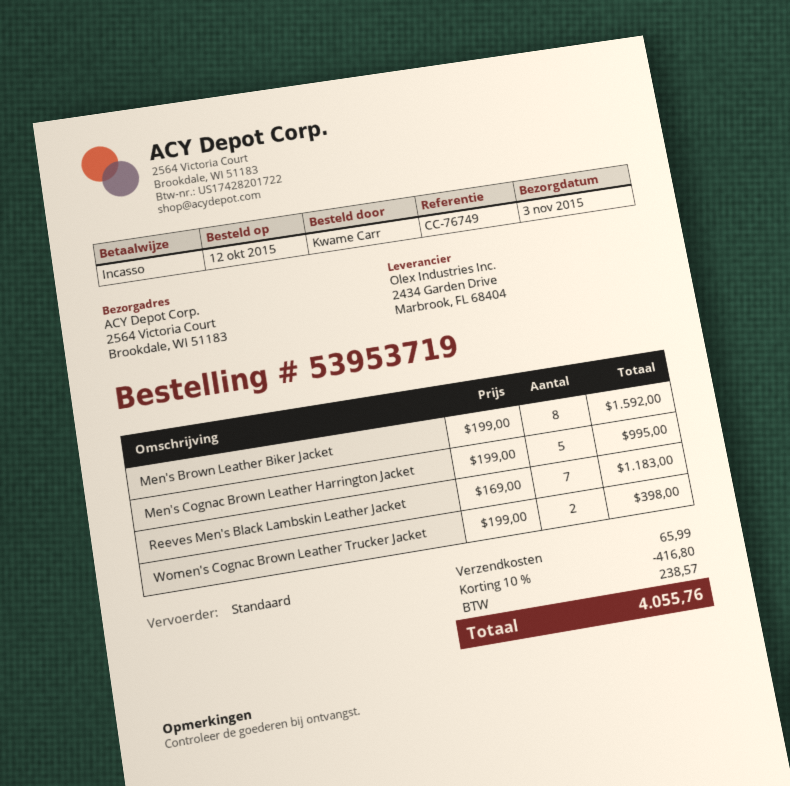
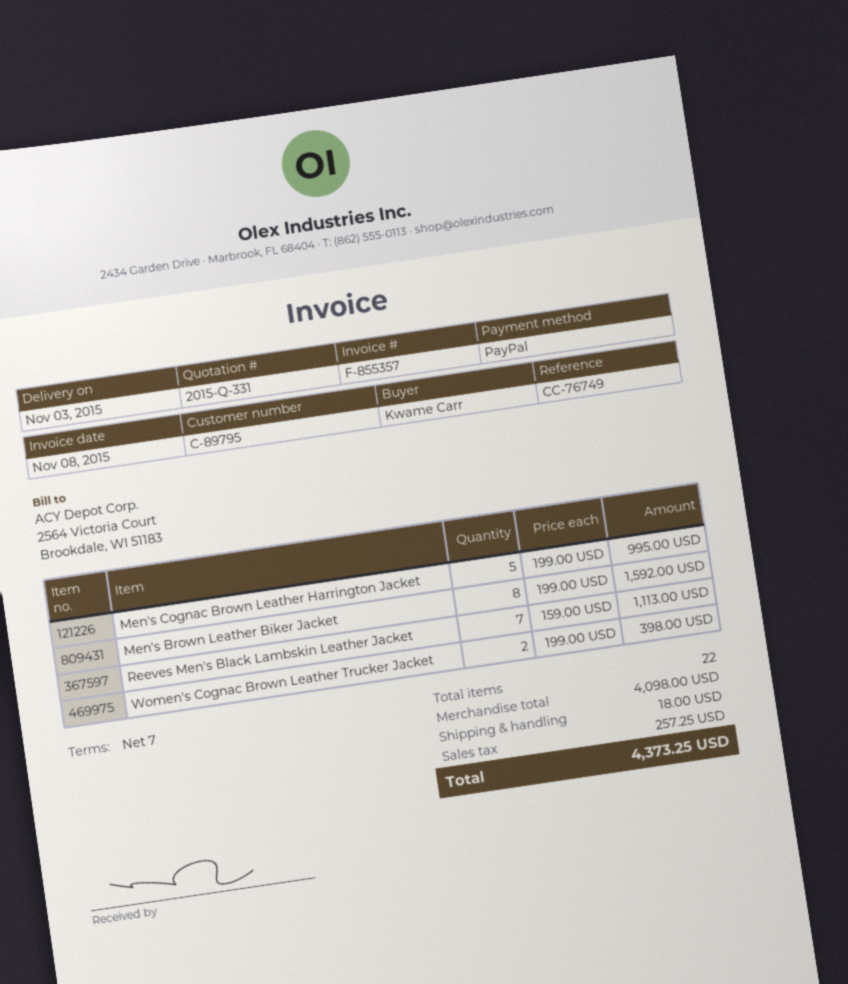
payment method: direct debit -> PayPal
Reeves Men's Black Lambskin Leather Jacket: 7 x 169.00 = 1183.00 -> 7 x 159.00 = 1113.00
discount: 10% = 416.80 -> none
shipping: 65.99 -> 18.00
tax: 238.57 -> 257.25
total: 4055.76 -> 4373.25

